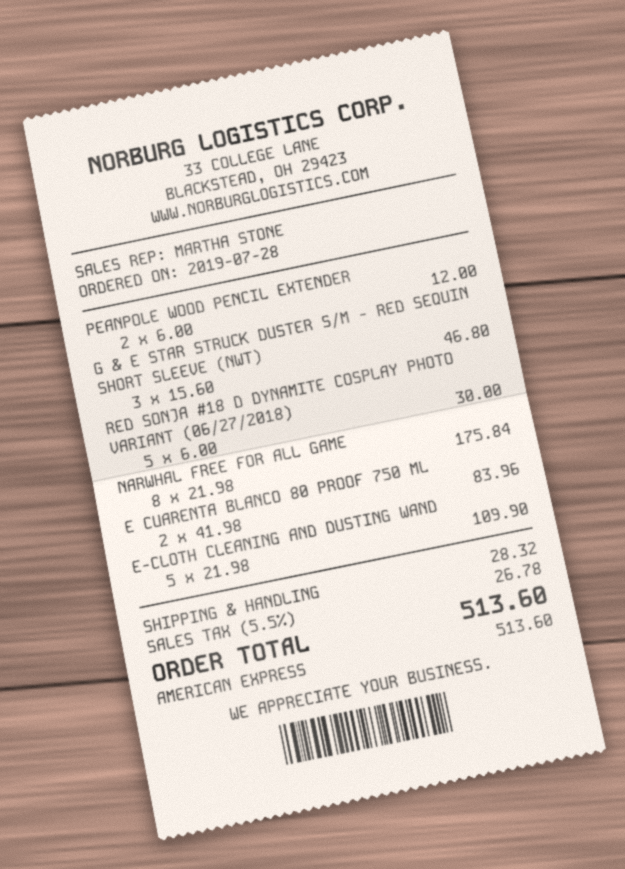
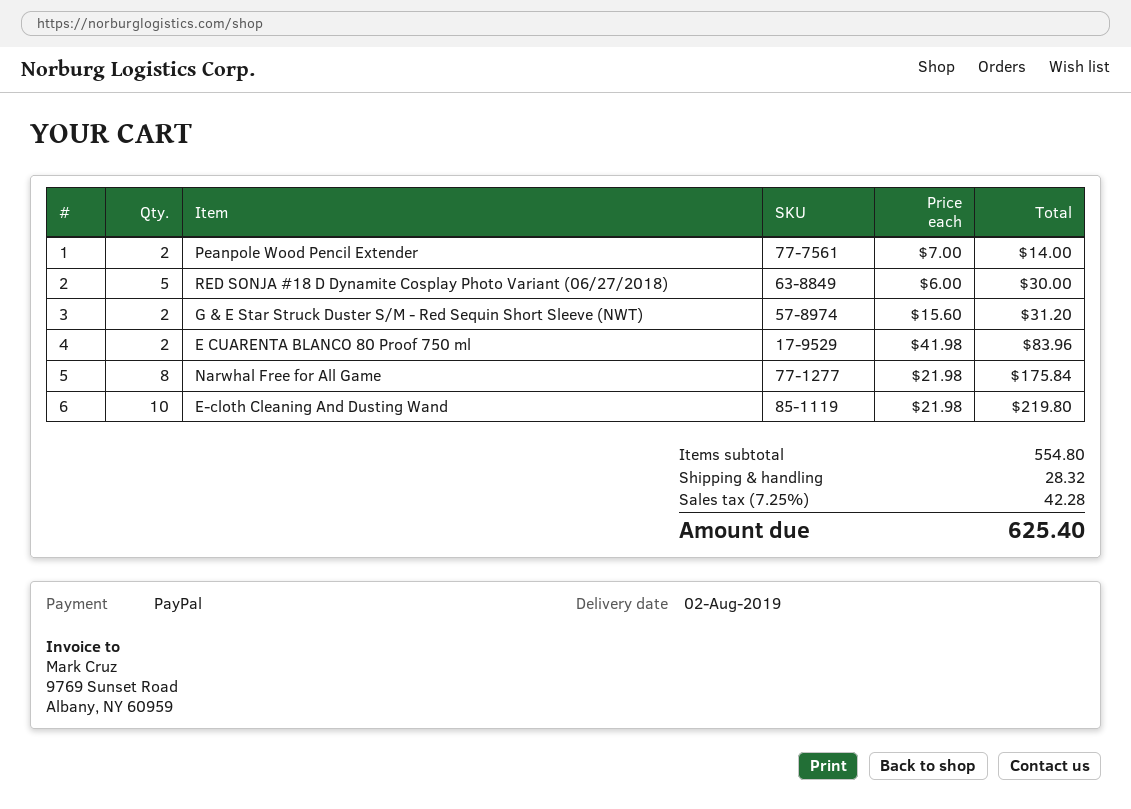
payment method: American Express -> PayPal
PEANPOLE WOOD PENCIL EXTENDER: 2 x 6.00 = 12.00 -> 2 x 7.00 = 14.00
G & E STAR STRUCK DUSTER S/M - RED SEQUIN SHORT SLEEVE (NWT): 3 x 15.60 = 46.80 -> 2 x 15.60 = 31.20
E-CLOTH CLEANING AND DUSTING WAND: 5 x 21.98 = 109.90 -> 10 x 21.98 = 219.80
tax: 5.5% = 26.78 -> 7.25% = 42.28
total: 513.60 -> 625.40

